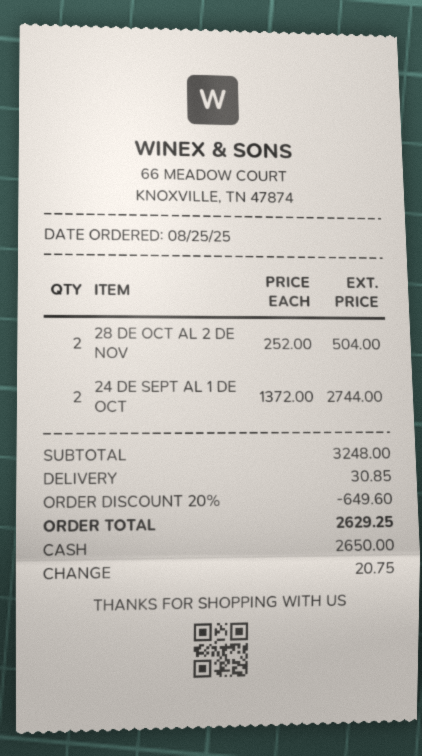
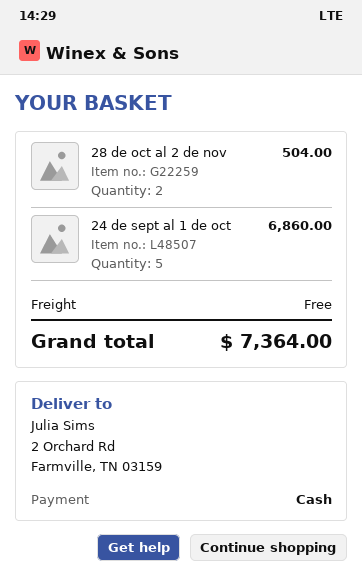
24 DE SEPT AL 1 DE OCT: 2 for 2744.00 -> 5 for 6860.00
discount: 20% = 649.60 -> none
shipping: 30.85 -> 0.00
total: 2629.25 -> 7364.00

